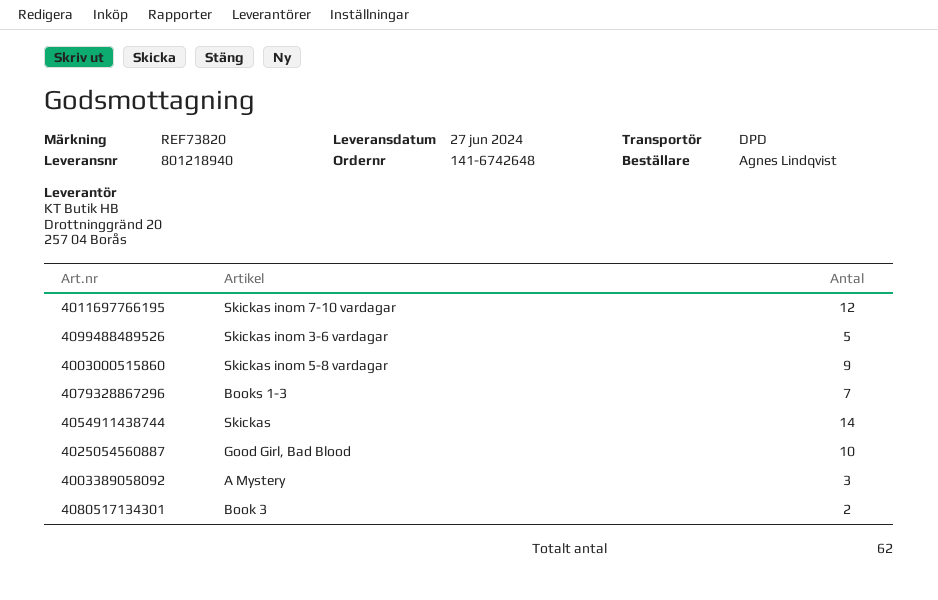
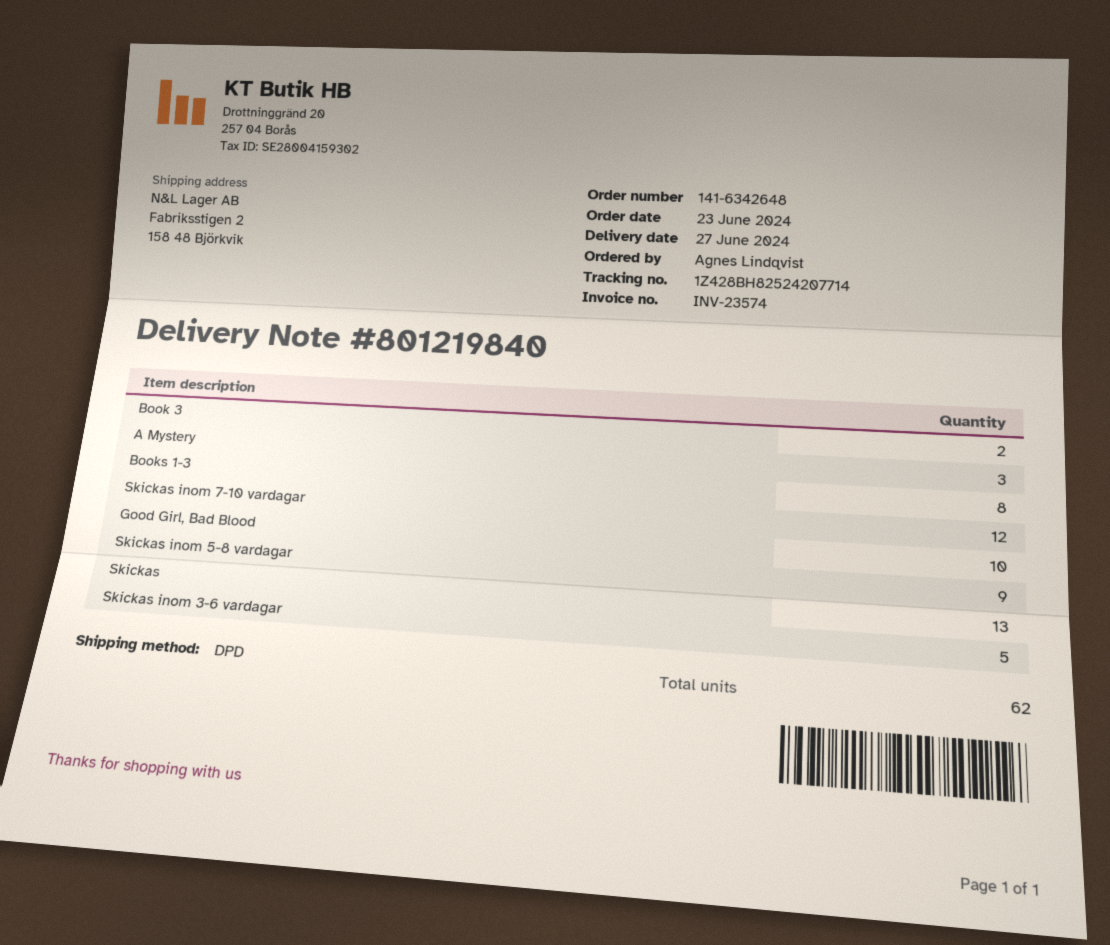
order number: 141-6742648 -> 141-6342648
delivery note number: 801218940 -> 801219840
Books 1-3: 7 -> 8
Skickas: 14 -> 13

